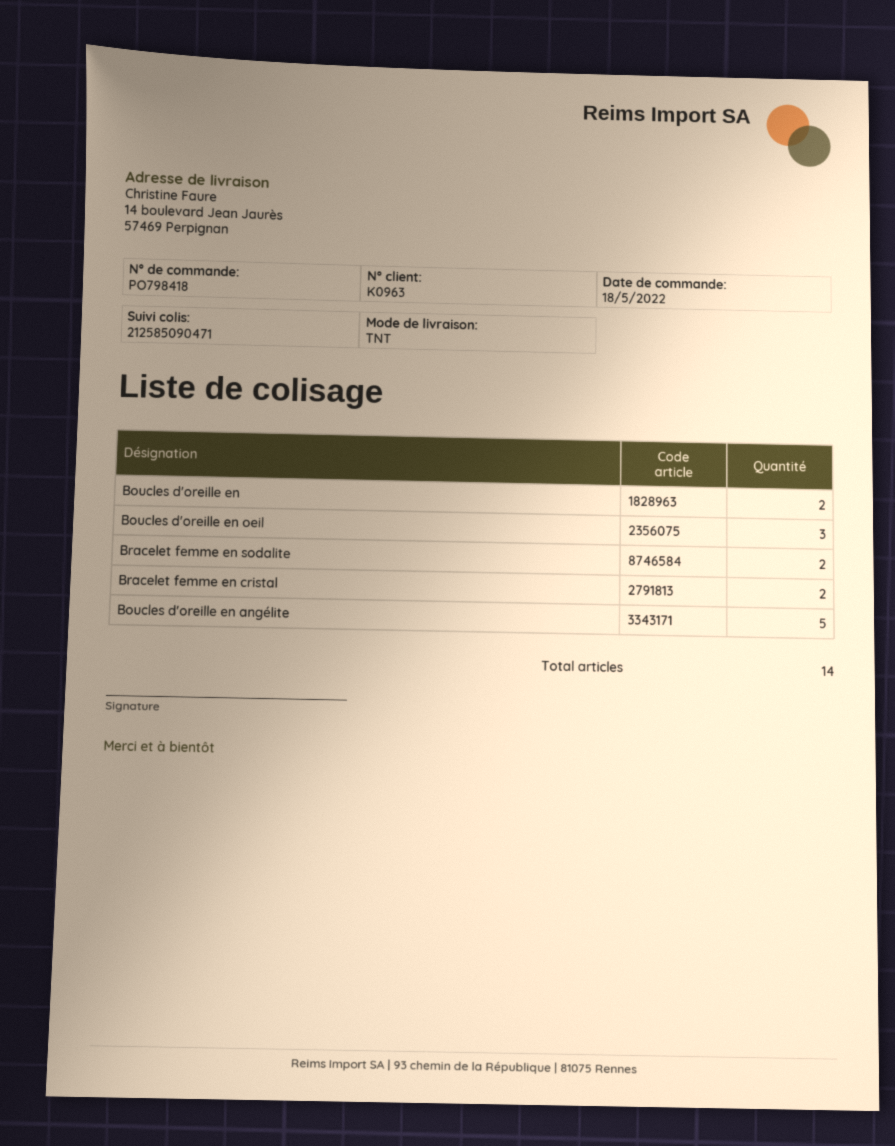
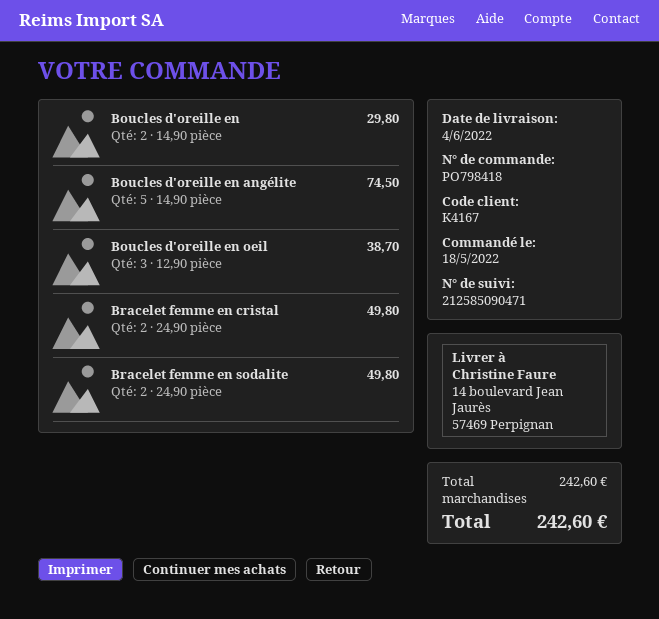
customer number: K0963 -> K4167

